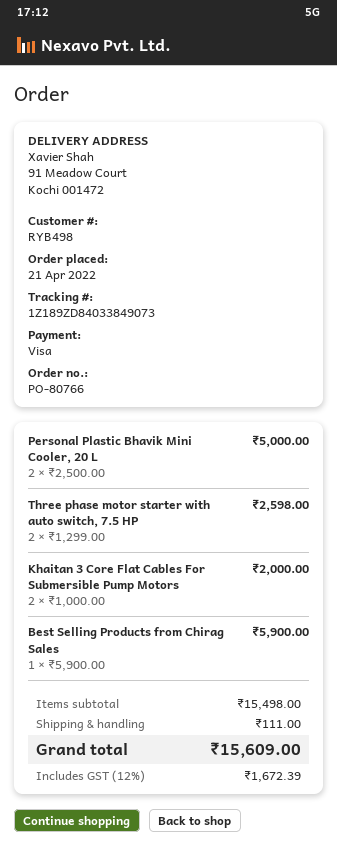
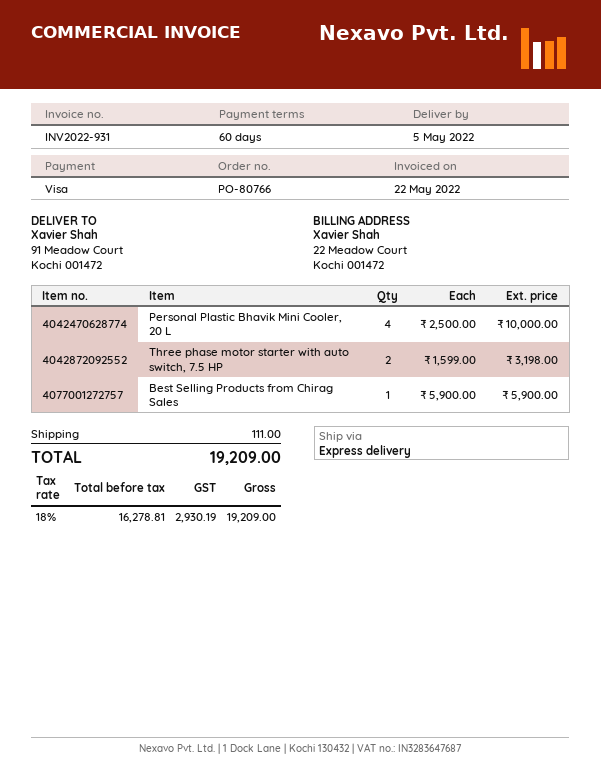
Personal Plastic Bhavik Mini Cooler, 20 L: 2 x 2500.00 = 5000.00 -> 4 x 2500.00 = 10000.00
Three phase motor starter with auto switch, 7.5 HP: 2 x 1299.00 = 2598.00 -> 2 x 1599.00 = 3198.00
Khaitan 3 Core Flat Cables For Submersible Pump Motors: 2 x 1000.00 = 2000.00 -> none
tax: 12% = 1672.39 -> 18% = 2930.19
total: 15609.00 -> 19209.00

